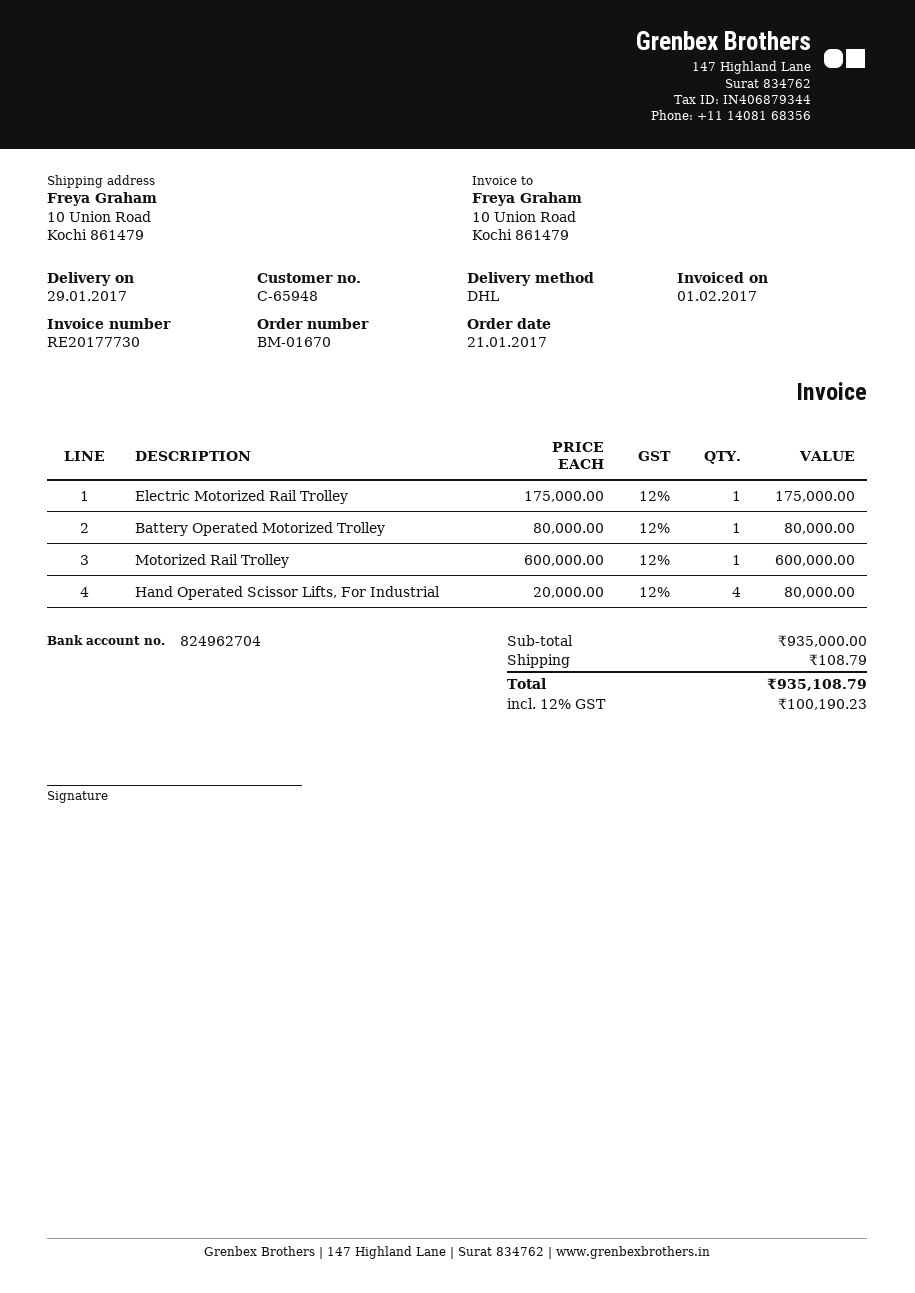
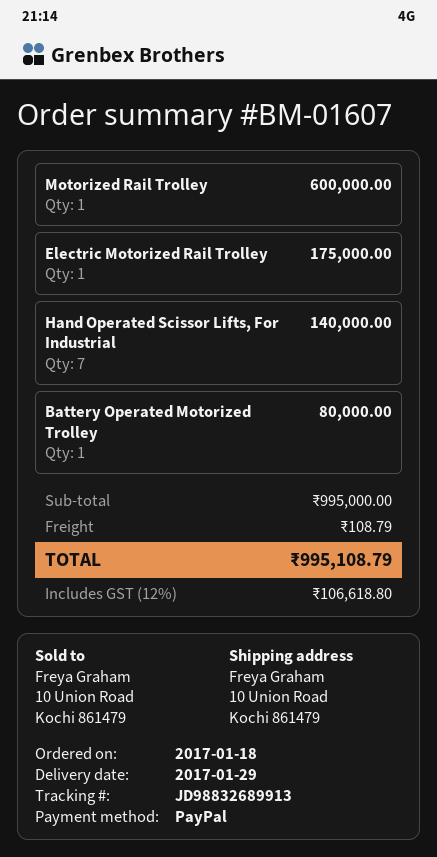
order number: BM-01670 -> BM-01607
order date: 2017-01-21 -> 2017-01-18
Hand Operated Scissor Lifts, For Industrial: 4 for 80000.00 -> 7 for 140000.00
subtotal: 935000.00 -> 995000.00
tax: 12% = 100190.23 -> 12% = 106618.80
total: 935108.79 -> 995108.79

